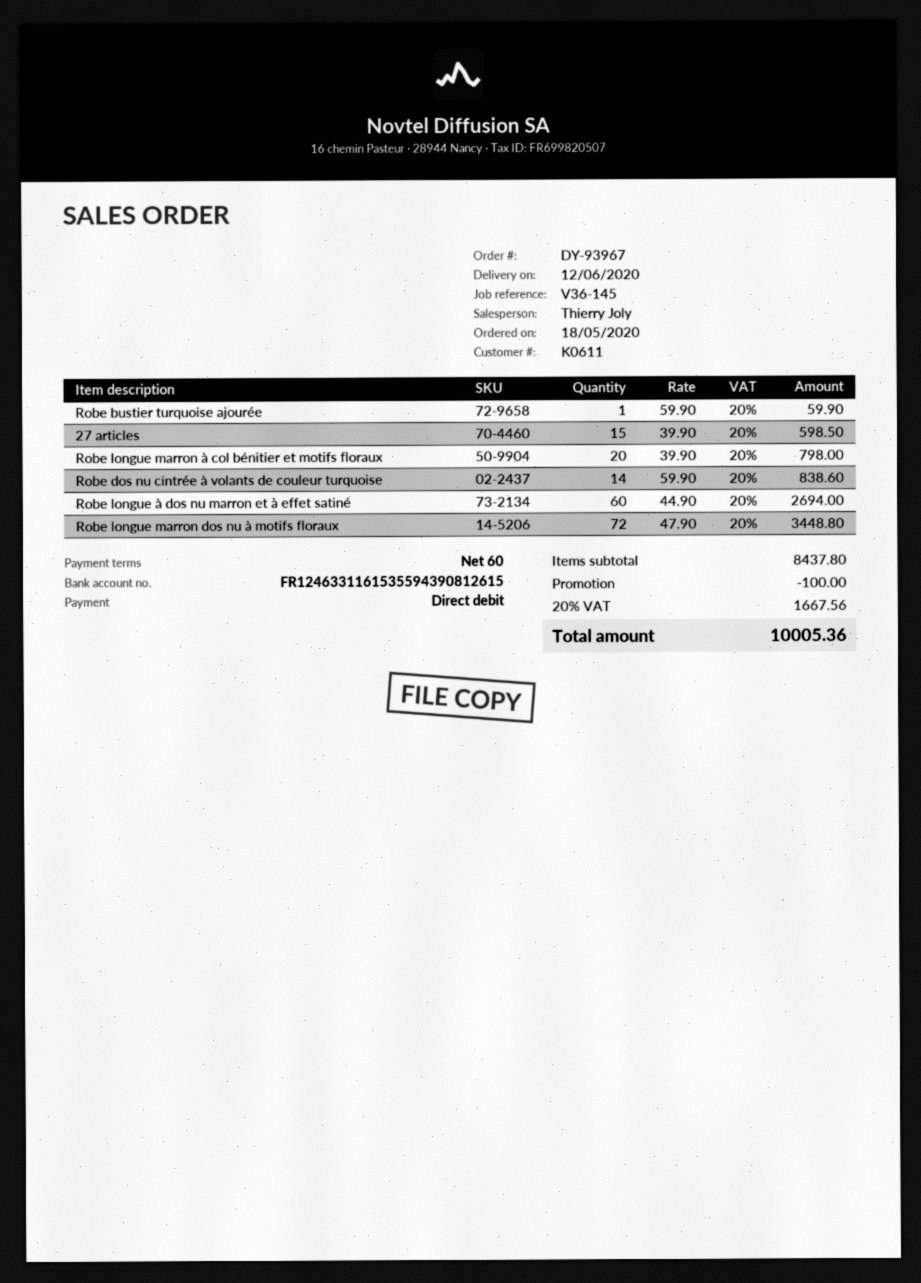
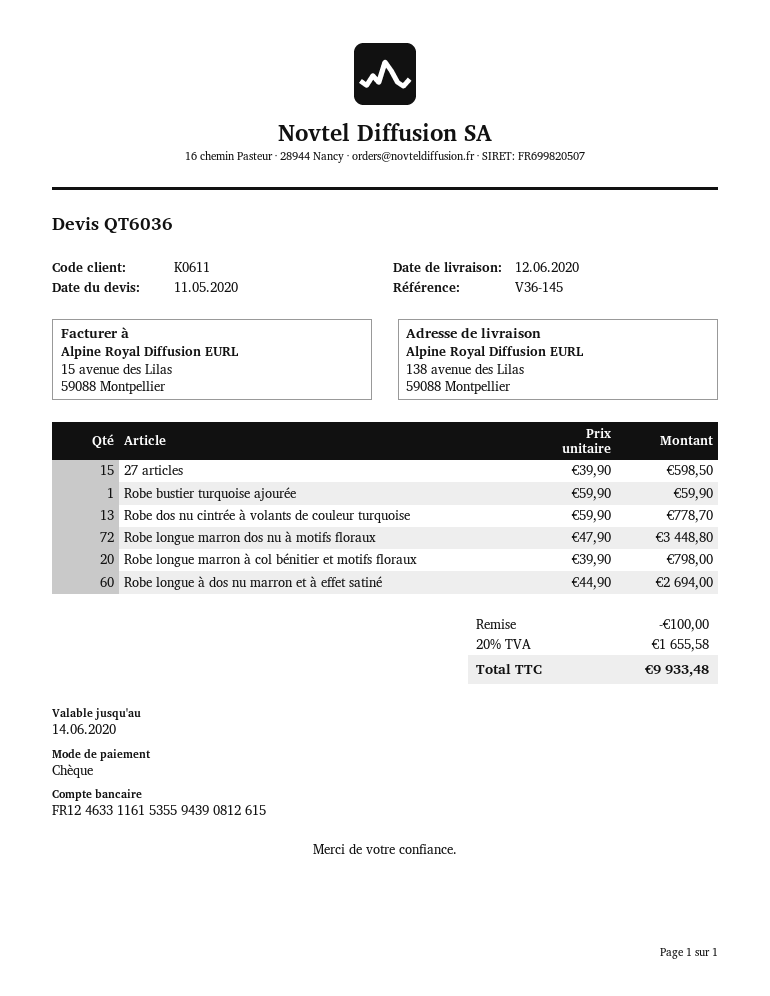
payment method: direct debit -> cheque
Robe dos nu cintrée à volants de couleur turquoise: 14 x 59.90 = 838.60 -> 13 x 59.90 = 778.70
tax: 20% = 1667.56 -> 20% = 1655.58
total: 10005.36 -> 9933.48

